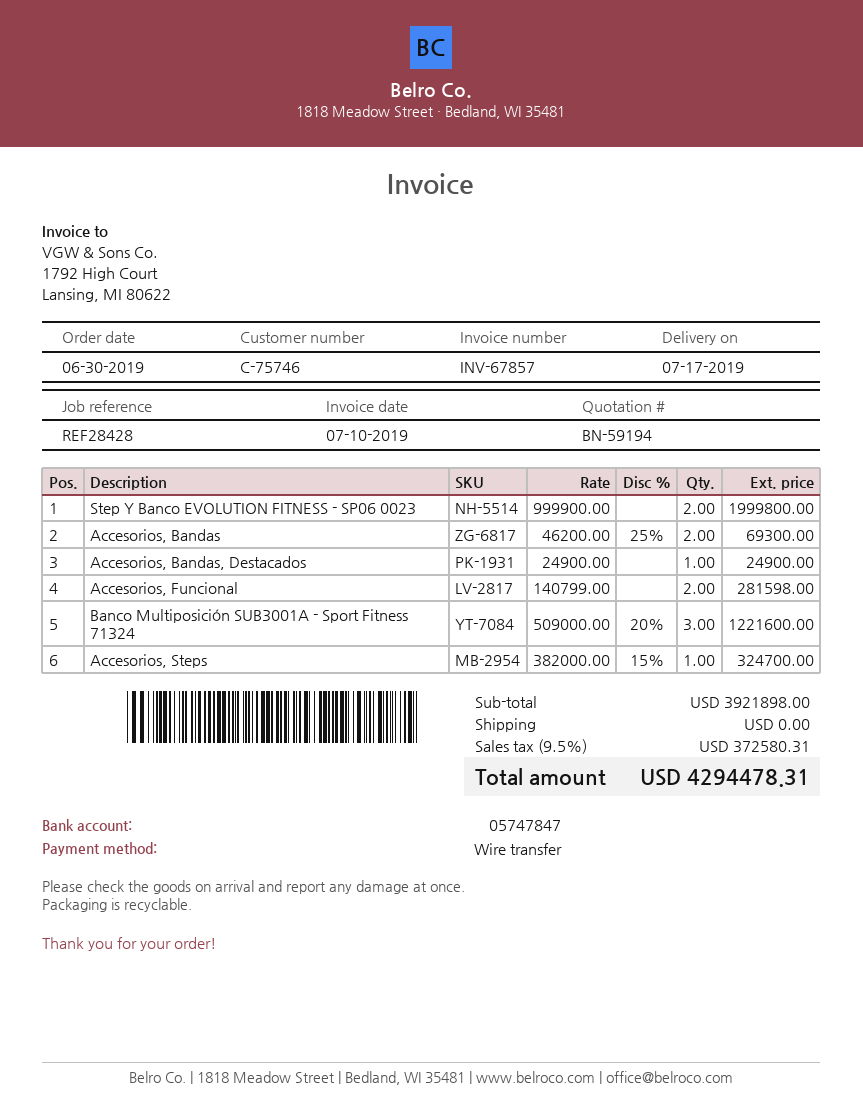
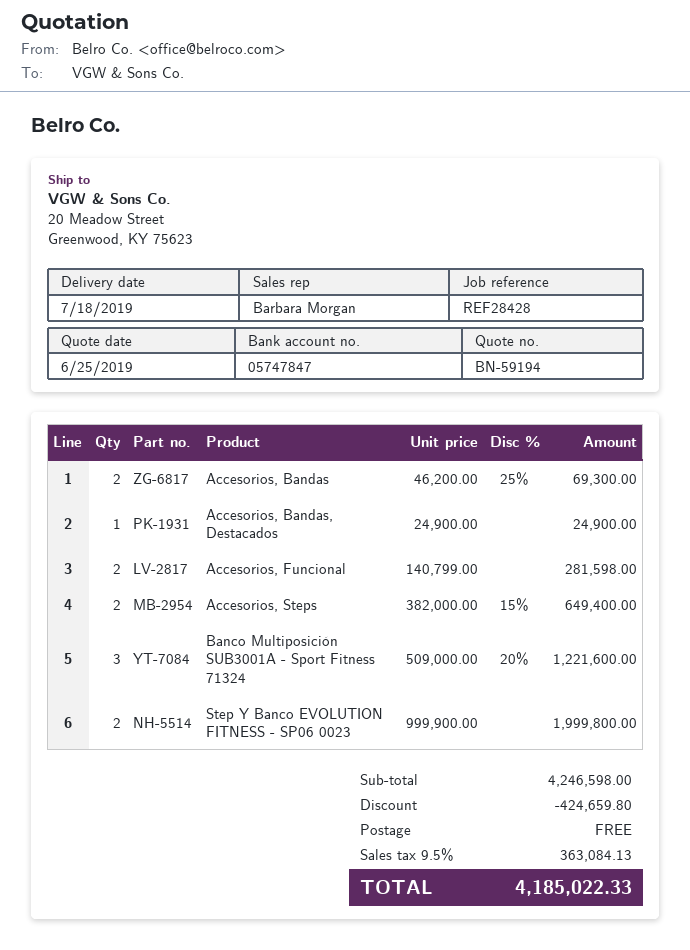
delivery date: 2019-07-17 -> 2019-07-18
Accesorios, Steps: 1 x 382000.00 - 15% = 324700.00 -> 2 x 382000.00 - 15% = 649400.00
subtotal: 3921898.00 -> 4246598.00
discount: none -> 424659.80
tax: 9.5% = 372580.31 -> 9.5% = 363084.13
total: 4294478.31 -> 4185022.33

